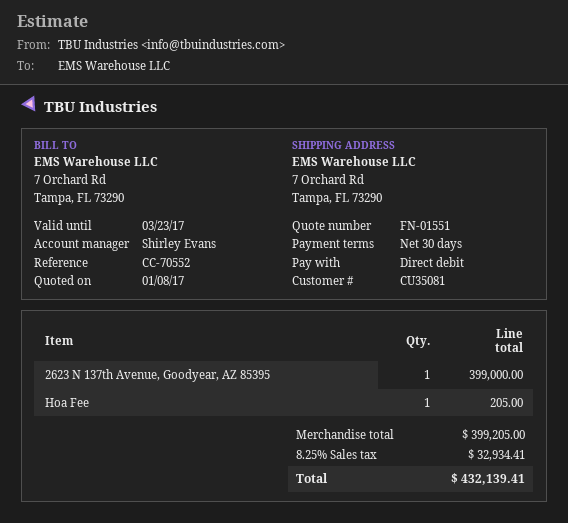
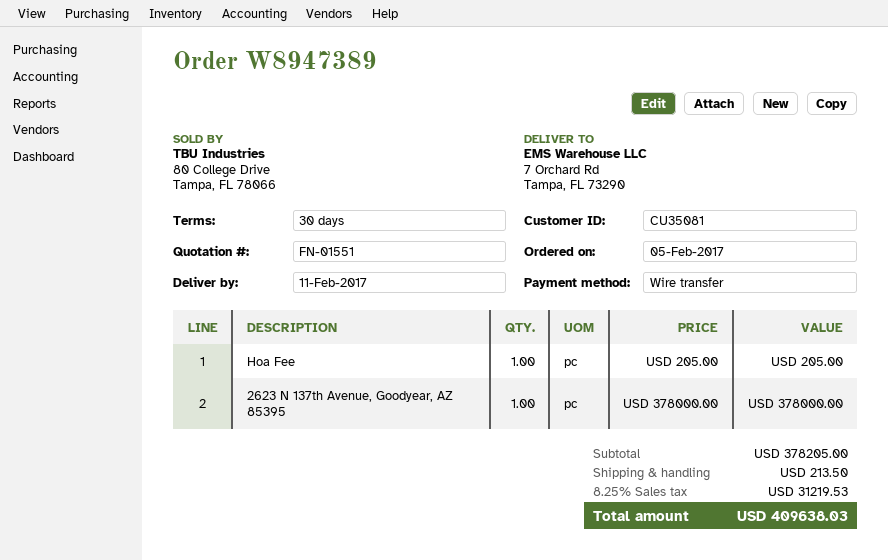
payment method: direct debit -> bank transfer
2623 N 137th Avenue, Goodyear, AZ 85395: 1 for 399000.00 -> 1 for 378000.00
subtotal: 399205.00 -> 378205.00
shipping: none -> 213.50
tax: 8.25% = 32934.41 -> 8.25% = 31219.53
total: 432139.41 -> 409638.03

